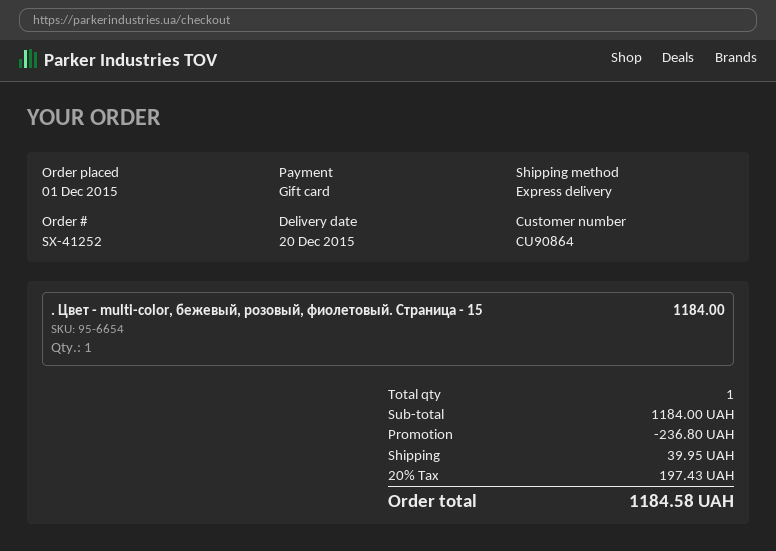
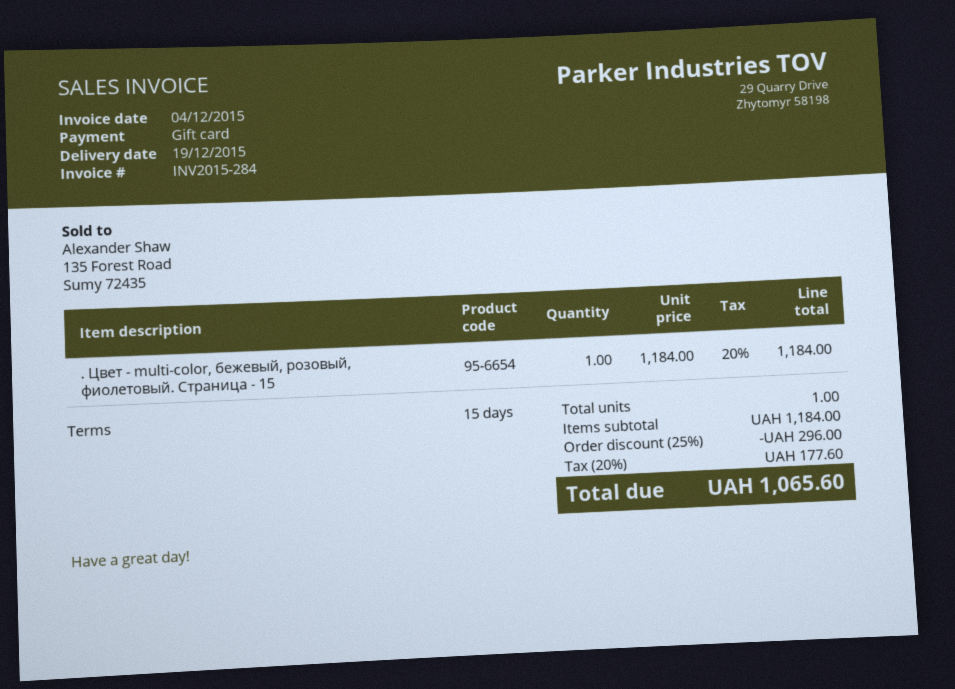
delivery date: 2015-12-20 -> 2015-12-19
discount: 236.80 -> 296.00
shipping: 39.95 -> none
tax: 20% = 197.43 -> 20% = 177.60
total: 1184.58 -> 1065.60

